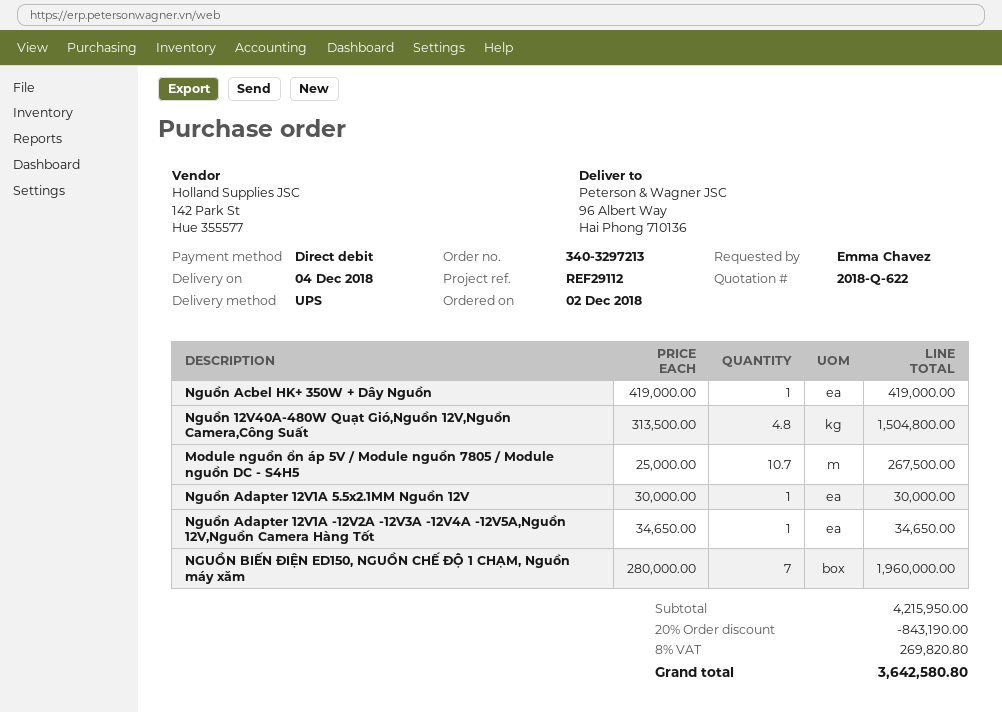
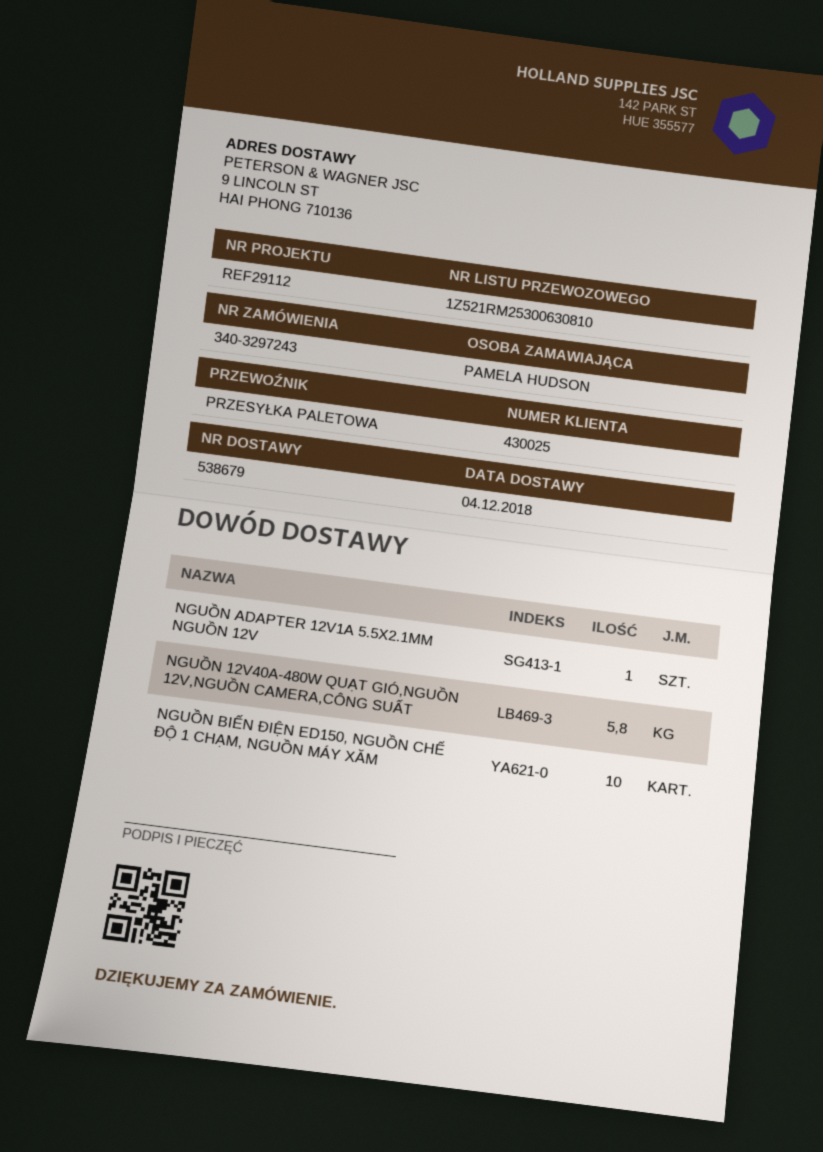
order number: 340-3297213 -> 340-3297243
ordered by: Emma Chavez -> PAMELA HUDSON
shipping method: UPS -> pallet freight
ship to: 96 Albert Way, Hai Phong 710136 -> 9 LINCOLN ST, HAI PHONG 710136
Nguồn Acbel HK+ 350W + Dây Nguồn: 1 -> none
Nguồn 12V40A-480W Quạt Gió,Nguồn 12V,Nguồn Camera,Công Suất: 4.8 -> 5.8
Module nguồn ổn áp 5V / Module nguồn 7805 / Module nguồn DC - S4H5: 10.7 -> none
Nguồn Adapter 12V1A -12V2A -12V3A -12V4A -12V5A,Nguồn 12V,Nguồn Camera Hàng Tốt: 1 -> none
NGUỒN BIẾN ĐIỆN ED150, NGUỒN CHẾ ĐỘ 1 CHẠM, Nguồn máy xăm: 7 -> 10

